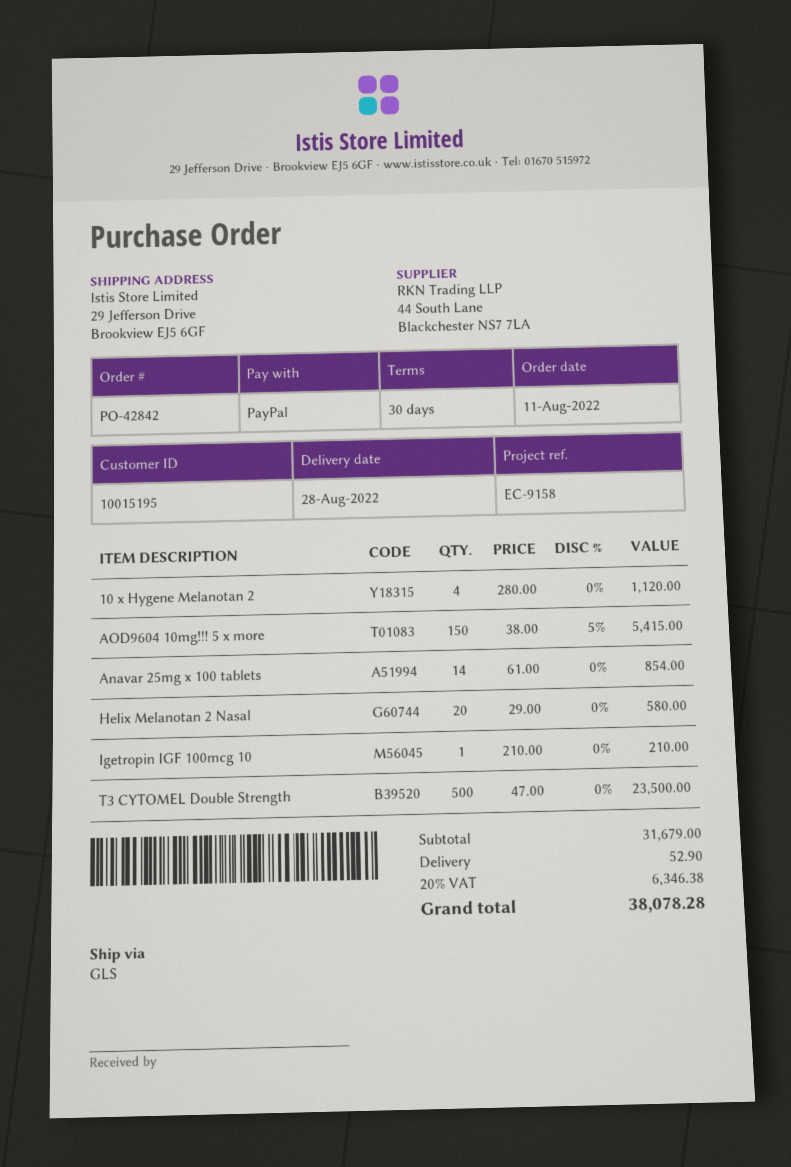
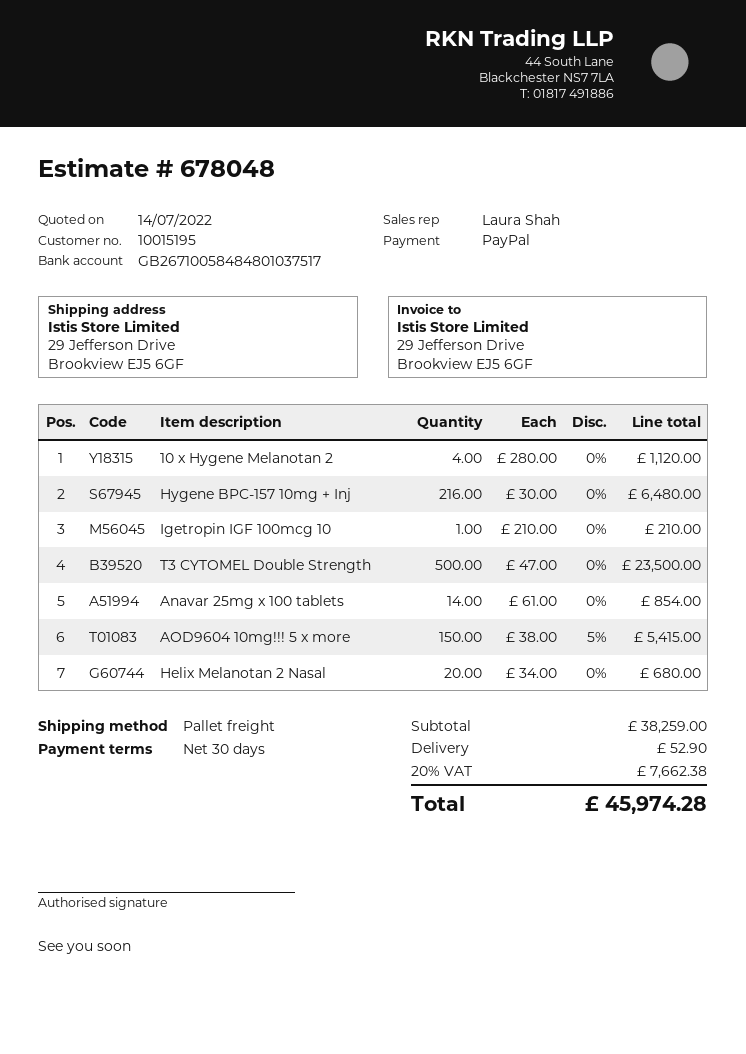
shipping method: GLS -> pallet freight
Helix Melanotan 2 Nasal: 20 x 29.00 = 580.00 -> 20 x 34.00 = 680.00
Hygene BPC-157 10mg + Inj: none -> 216 x 30.00 = 6480.00
subtotal: 31679.00 -> 38259.00
tax: 20% = 6346.38 -> 20% = 7662.38
total: 38078.28 -> 45974.28

